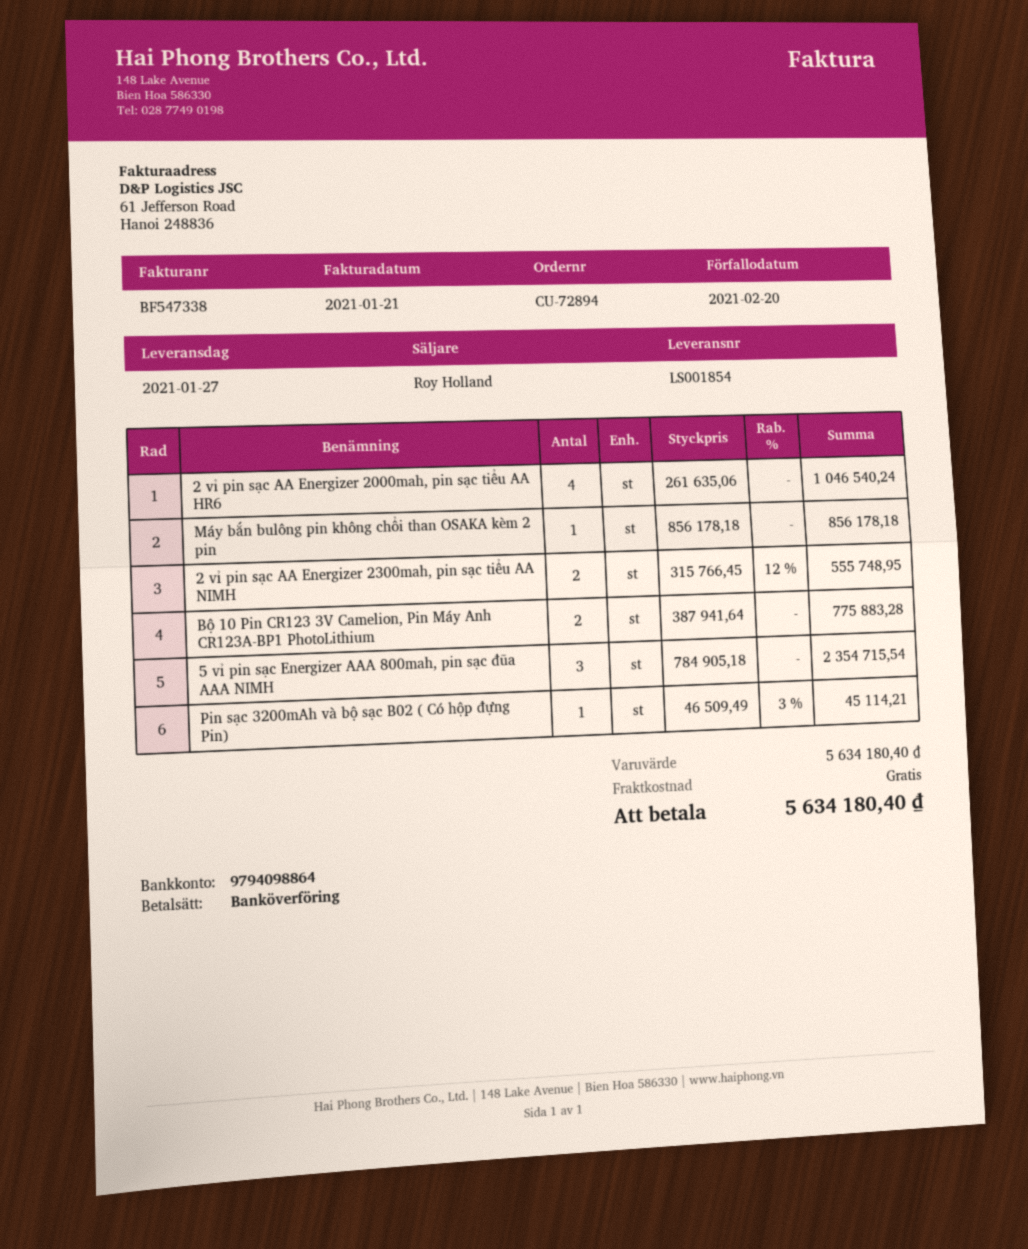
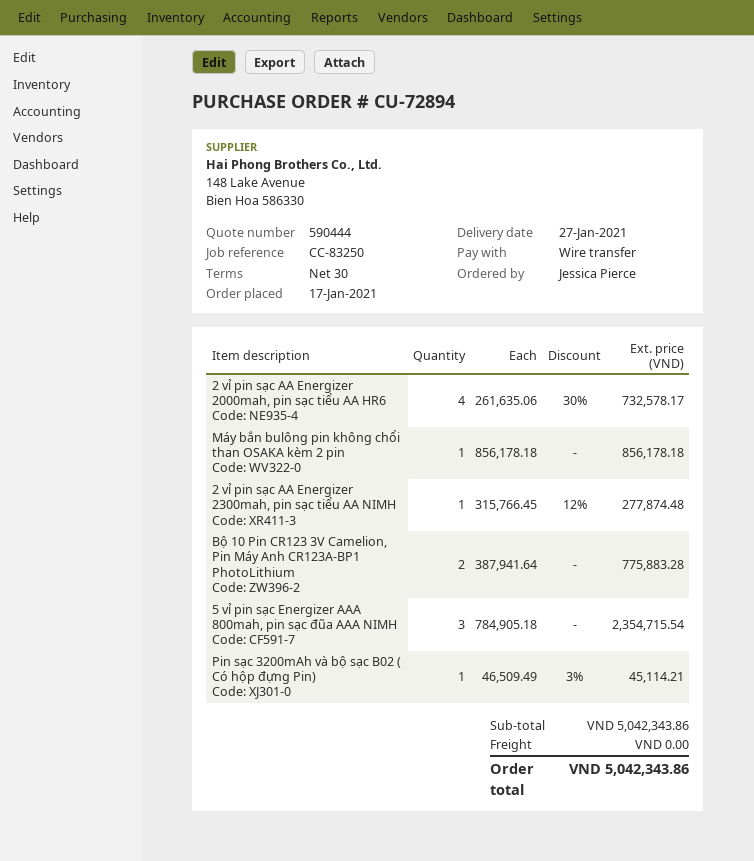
2 vỉ pin sạc AA Energizer 2000mah, pin sạc tiểu AA HR6: 4 x 261635.06 = 1046540.24 -> 4 x 261635.06 - 30% = 732578.17
2 vỉ pin sạc AA Energizer 2300mah, pin sạc tiểu AA NIMH: 2 x 315766.45 - 12% = 555748.95 -> 1 x 315766.45 - 12% = 277874.48
subtotal: 5634180.40 -> 5042343.86
total: 5634180.40 -> 5042343.86

